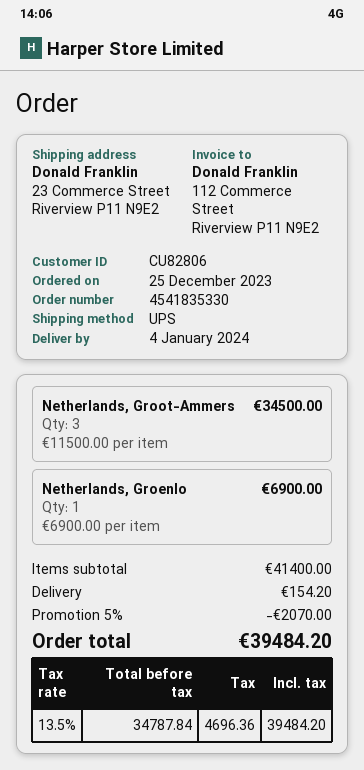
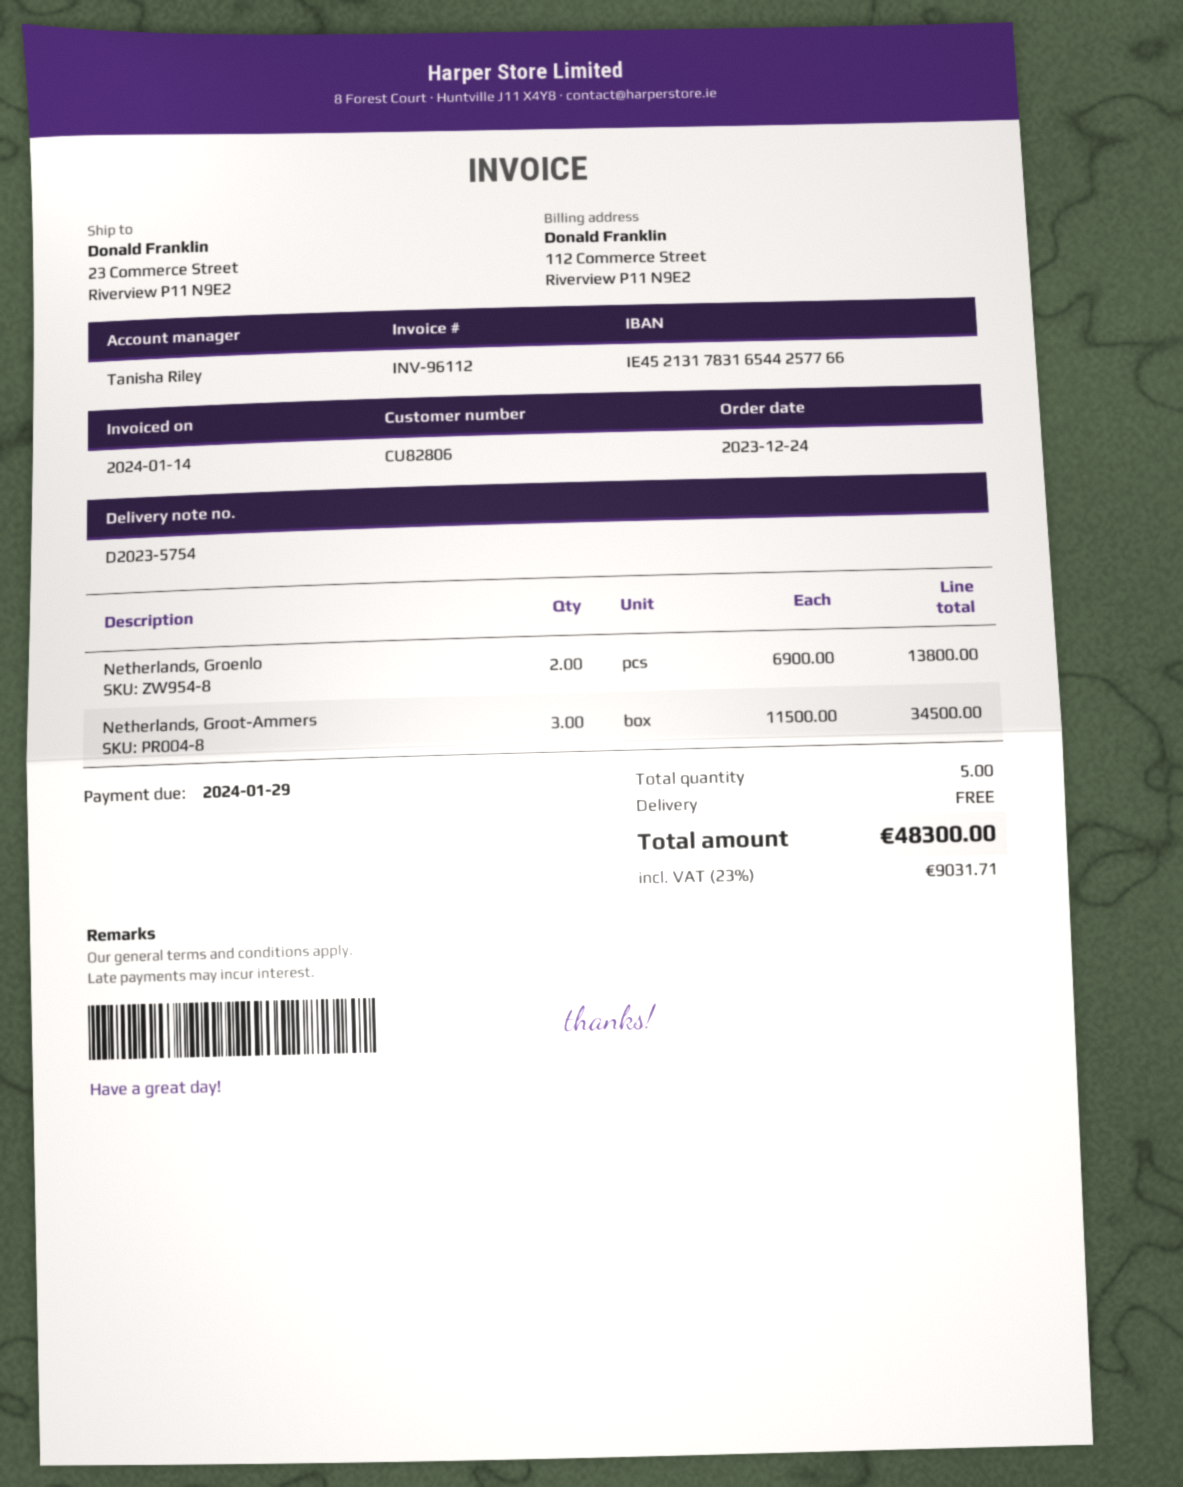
order date: 2023-12-25 -> 2023-12-24
Netherlands, Groenlo: 1 x 6900.00 = 6900.00 -> 2 x 6900.00 = 13800.00
discount: 5% = 2070.00 -> none
shipping: 154.20 -> 0.00
tax: 13.5% = 4696.36 -> 23% = 9031.71
total: 39484.20 -> 48300.00

